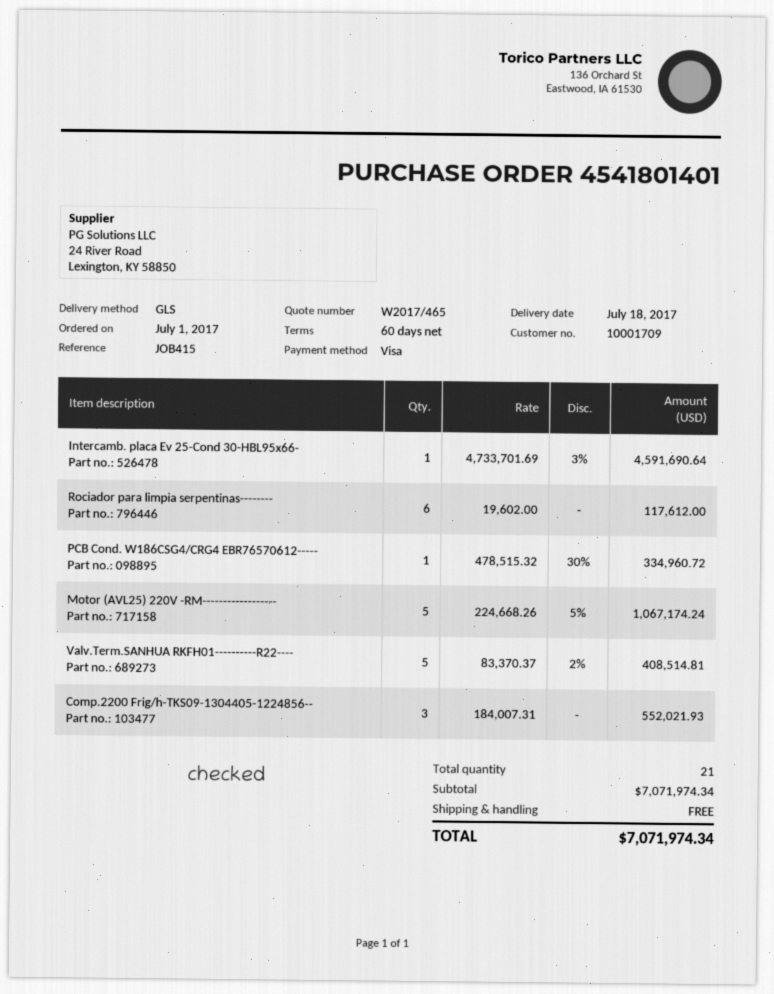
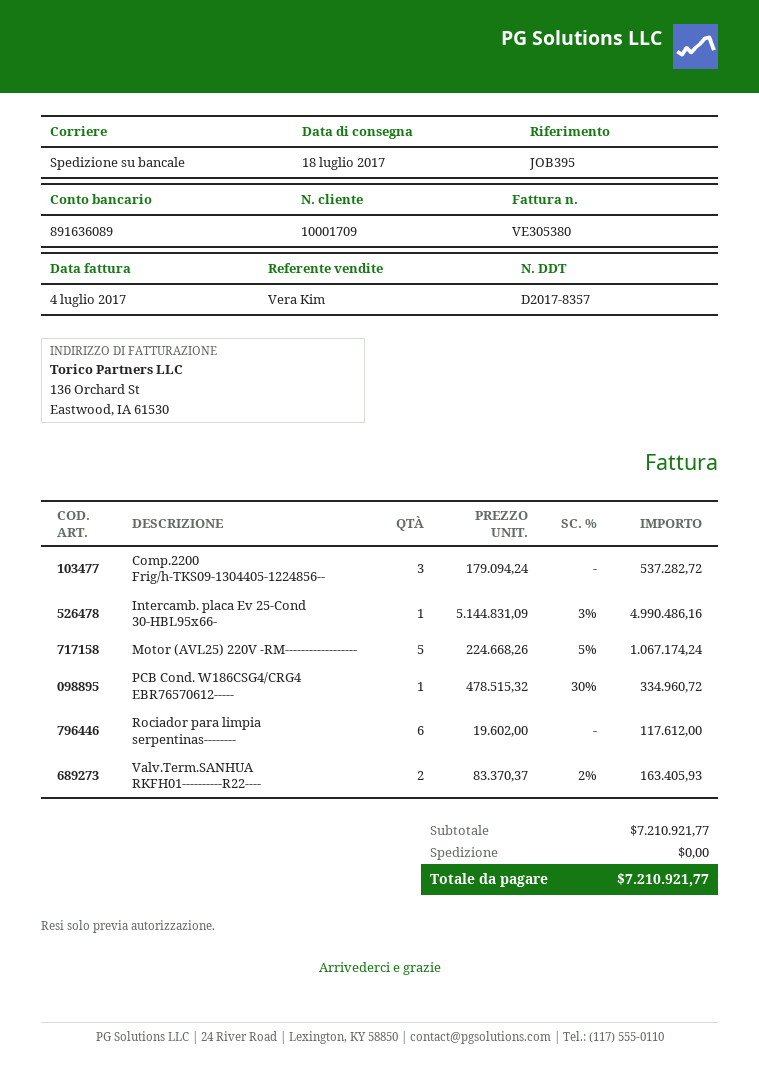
reference: JOB415 -> JOB395
shipping method: GLS -> pallet freight
Intercamb. placa Ev 25-Cond 30-HBL95x66-: 1 x 4733701.69 - 3% = 4591690.64 -> 1 x 5144831.09 - 3% = 4990486.16
Valv.Term.SANHUA RKFH01----------R22----: 5 x 83370.37 - 2% = 408514.81 -> 2 x 83370.37 - 2% = 163405.93
Comp.2200 Frig/h-TKS09-1304405-1224856--: 3 x 184007.31 = 552021.93 -> 3 x 179094.24 = 537282.72
subtotal: 7071974.34 -> 7210921.77
total: 7071974.34 -> 7210921.77

